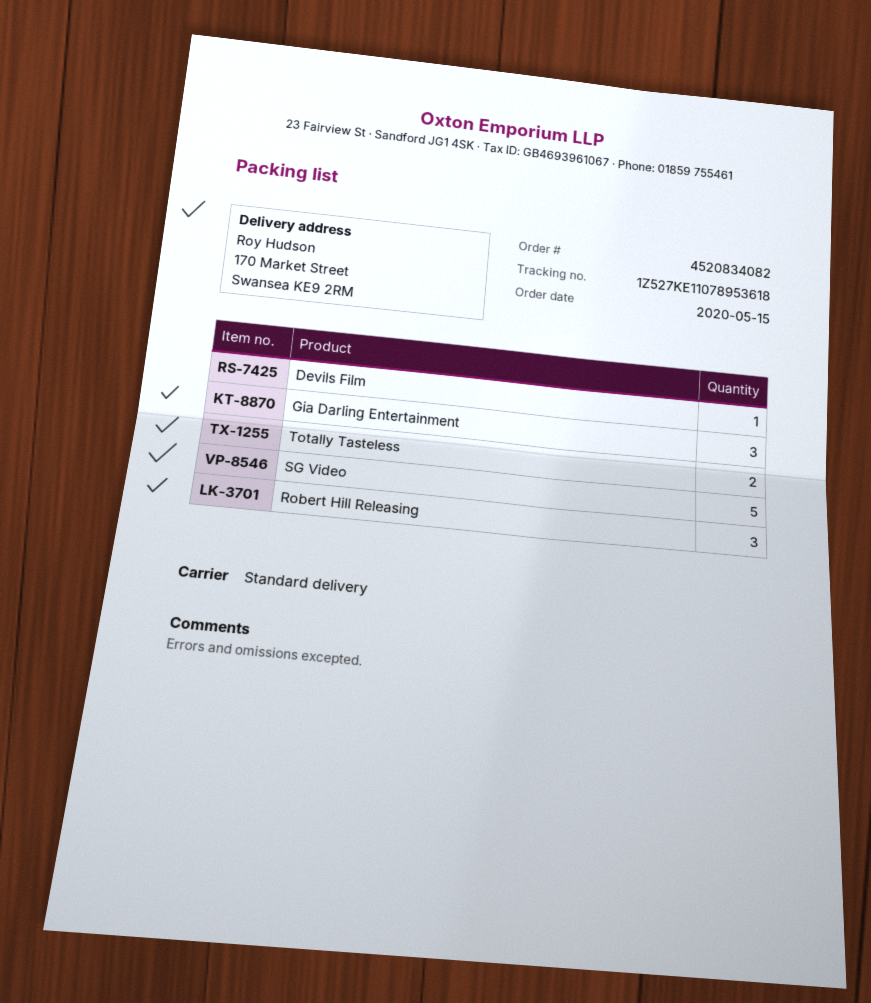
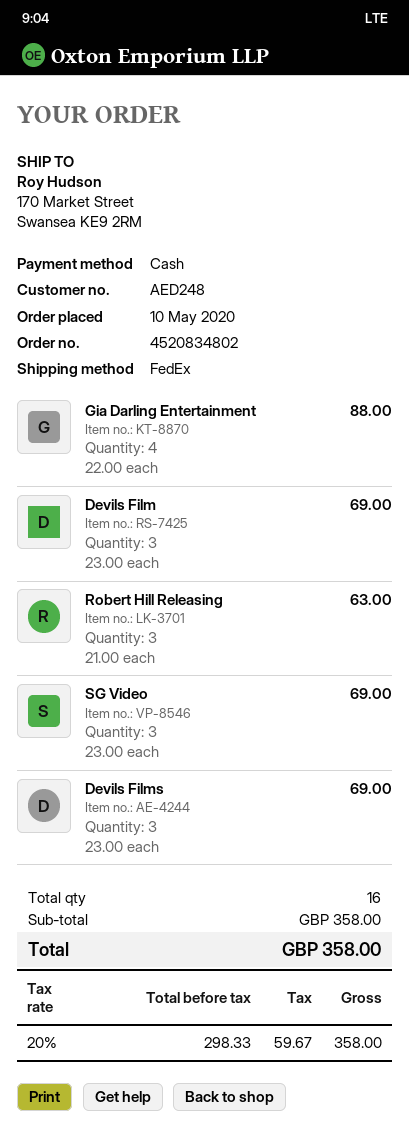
order number: 4520834082 -> 4520834802
order date: 2020-05-15 -> 2020-05-10
shipping method: standard -> FedEx
Devils Film: 1 -> 3
Gia Darling Entertainment: 3 -> 4
Totally Tasteless: 2 -> none
SG Video: 5 -> 3
Devils Films: none -> 3

